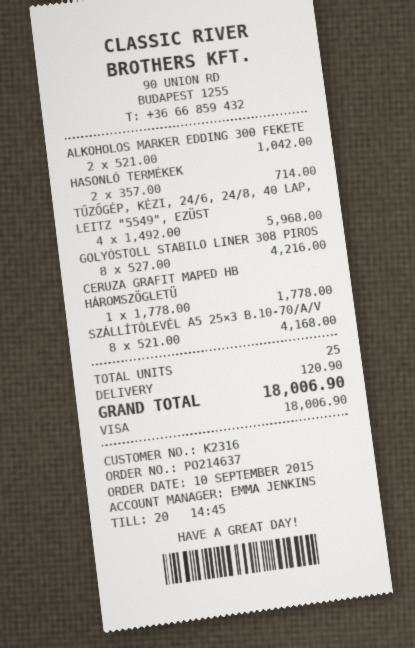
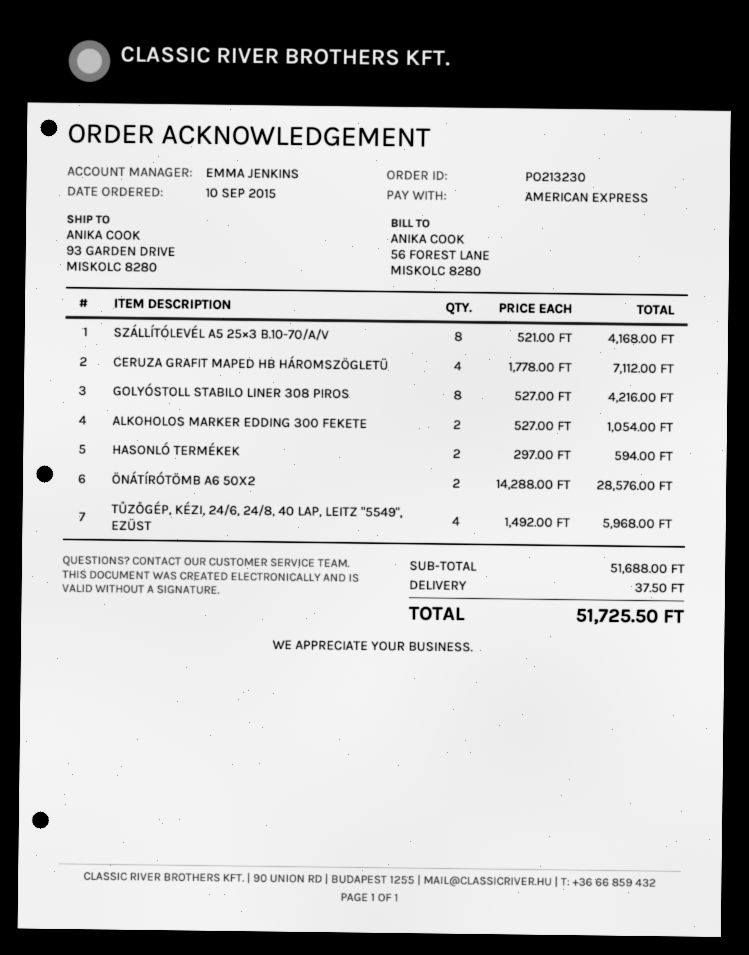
order number: PO214637 -> PO213230
payment method: Visa -> American Express
ALKOHOLOS MARKER EDDING 300 FEKETE: 2 x 521.00 = 1042.00 -> 2 x 527.00 = 1054.00
HASONLÓ TERMÉKEK: 2 x 357.00 = 714.00 -> 2 x 297.00 = 594.00
CERUZA GRAFIT MAPED HB HÁROMSZÖGLETÜ: 1 x 1778.00 = 1778.00 -> 4 x 1778.00 = 7112.00
ÖNÁTÍRÓTÖMB A6 50X2: none -> 2 x 14288.00 = 28576.00
shipping: 120.90 -> 37.50
total: 18006.90 -> 51725.50

